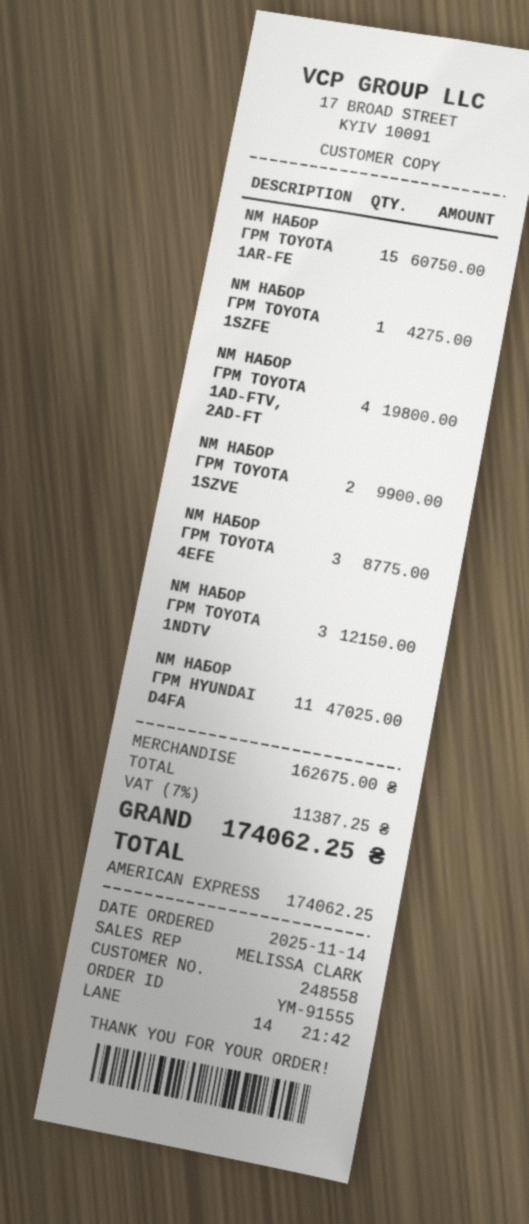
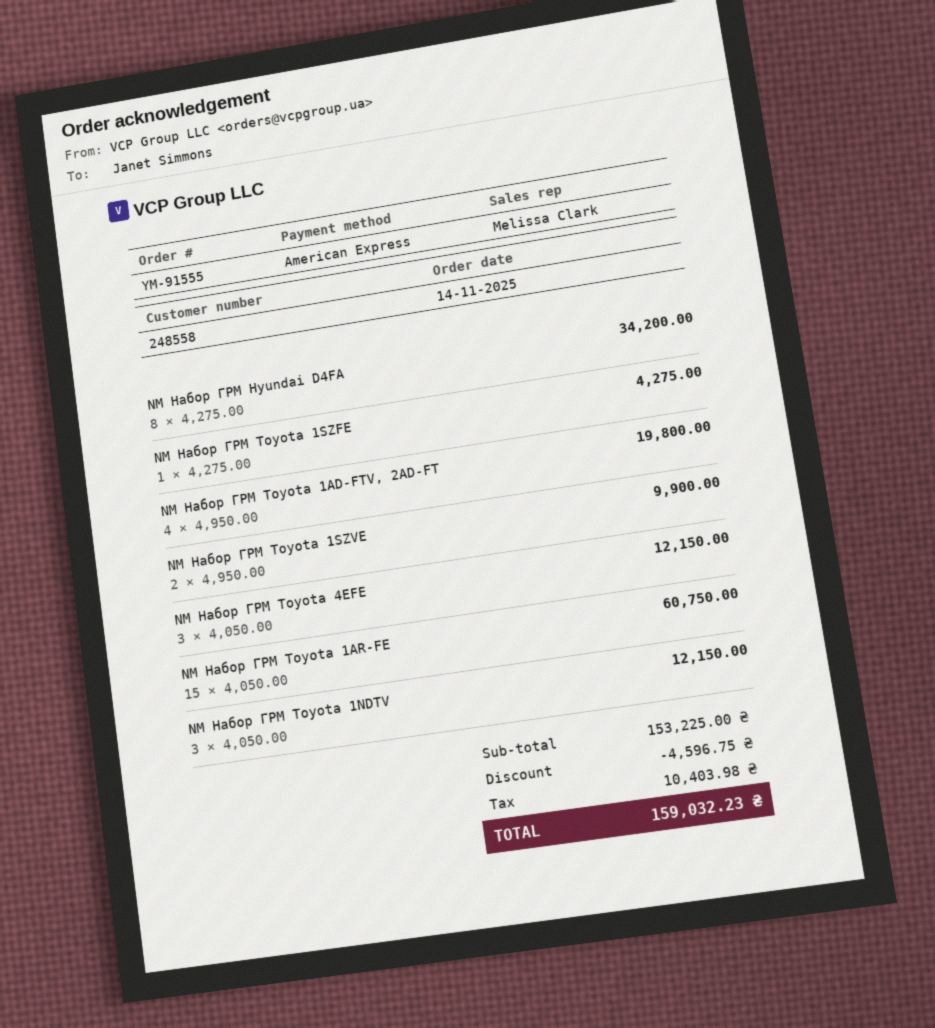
NM НАБОР ГРМ TOYOTA 4EFE: 3 for 8775.00 -> 3 for 12150.00
NM НАБОР ГРМ HYUNDAI D4FA: 11 for 47025.00 -> 8 for 34200.00
subtotal: 162675.00 -> 153225.00
discount: none -> 4596.75
tax: 11387.25 -> 10403.98
total: 174062.25 -> 159032.23

